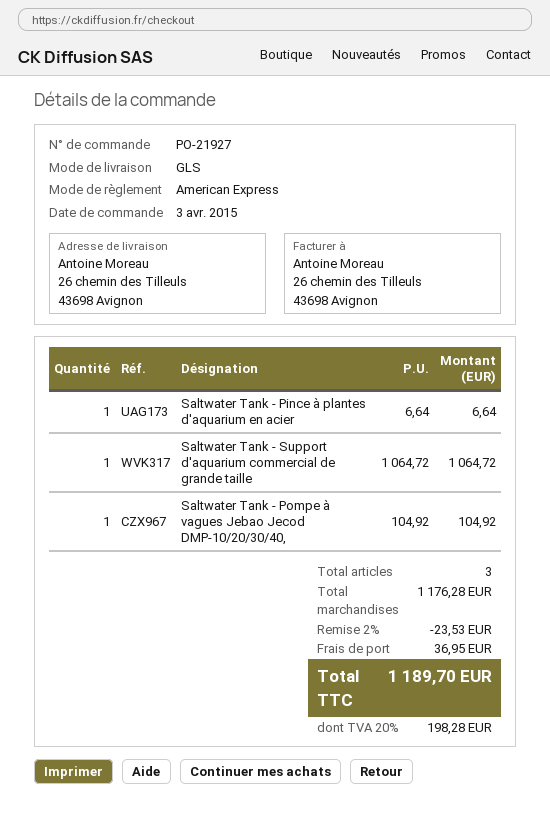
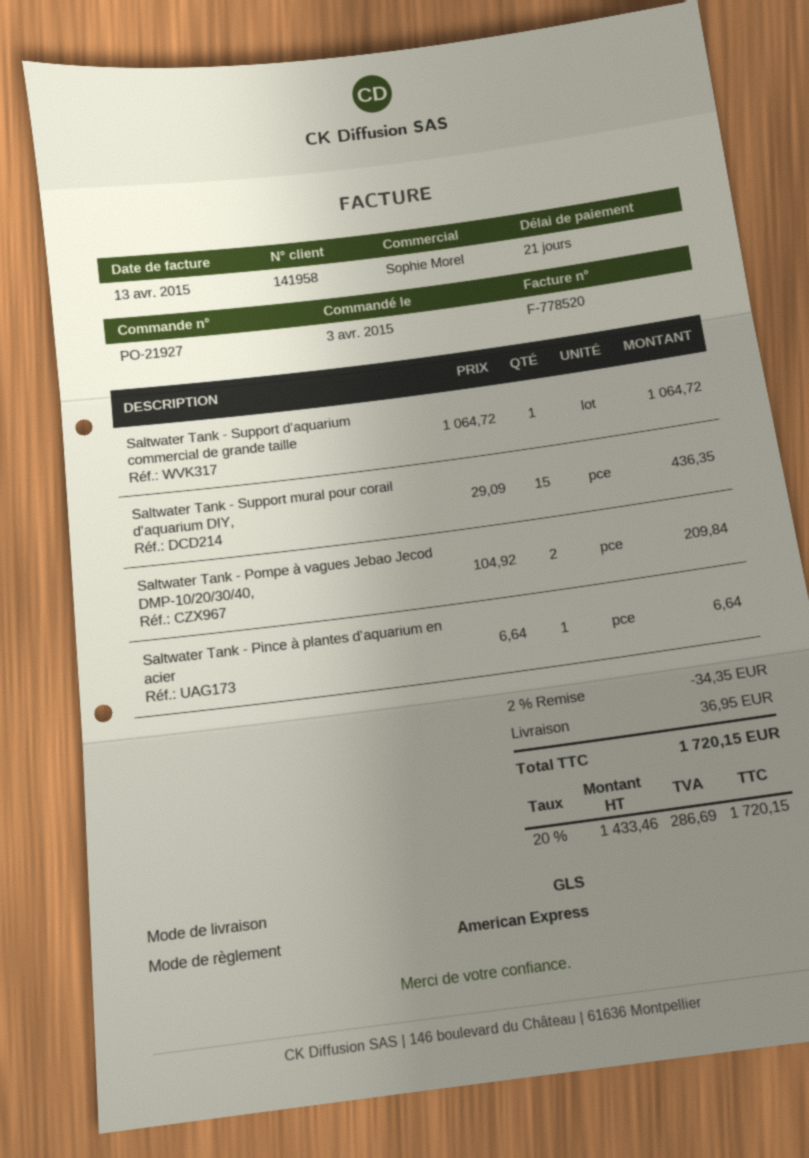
Saltwater Tank - Pompe à vagues Jebao Jecod DMP-10/20/30/40,: 1 x 104.92 = 104.92 -> 2 x 104.92 = 209.84
Saltwater Tank - Support mural pour corail d'aquarium DIY,: none -> 15 x 29.09 = 436.35
discount: 2% = 23.53 -> 2% = 34.35
tax: 20% = 198.28 -> 20% = 286.69
total: 1189.70 -> 1720.15

